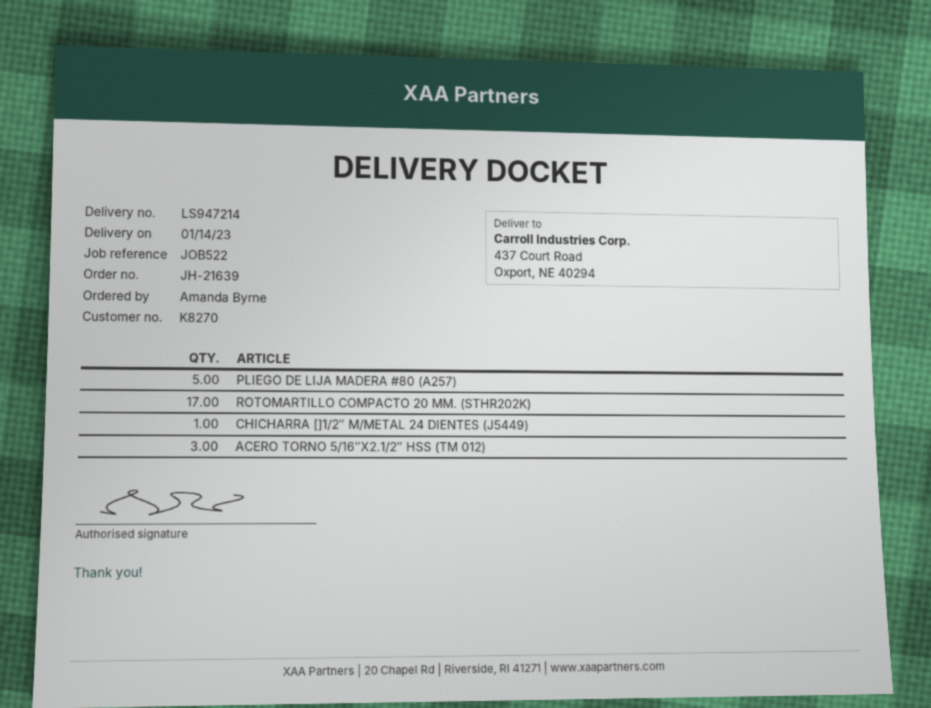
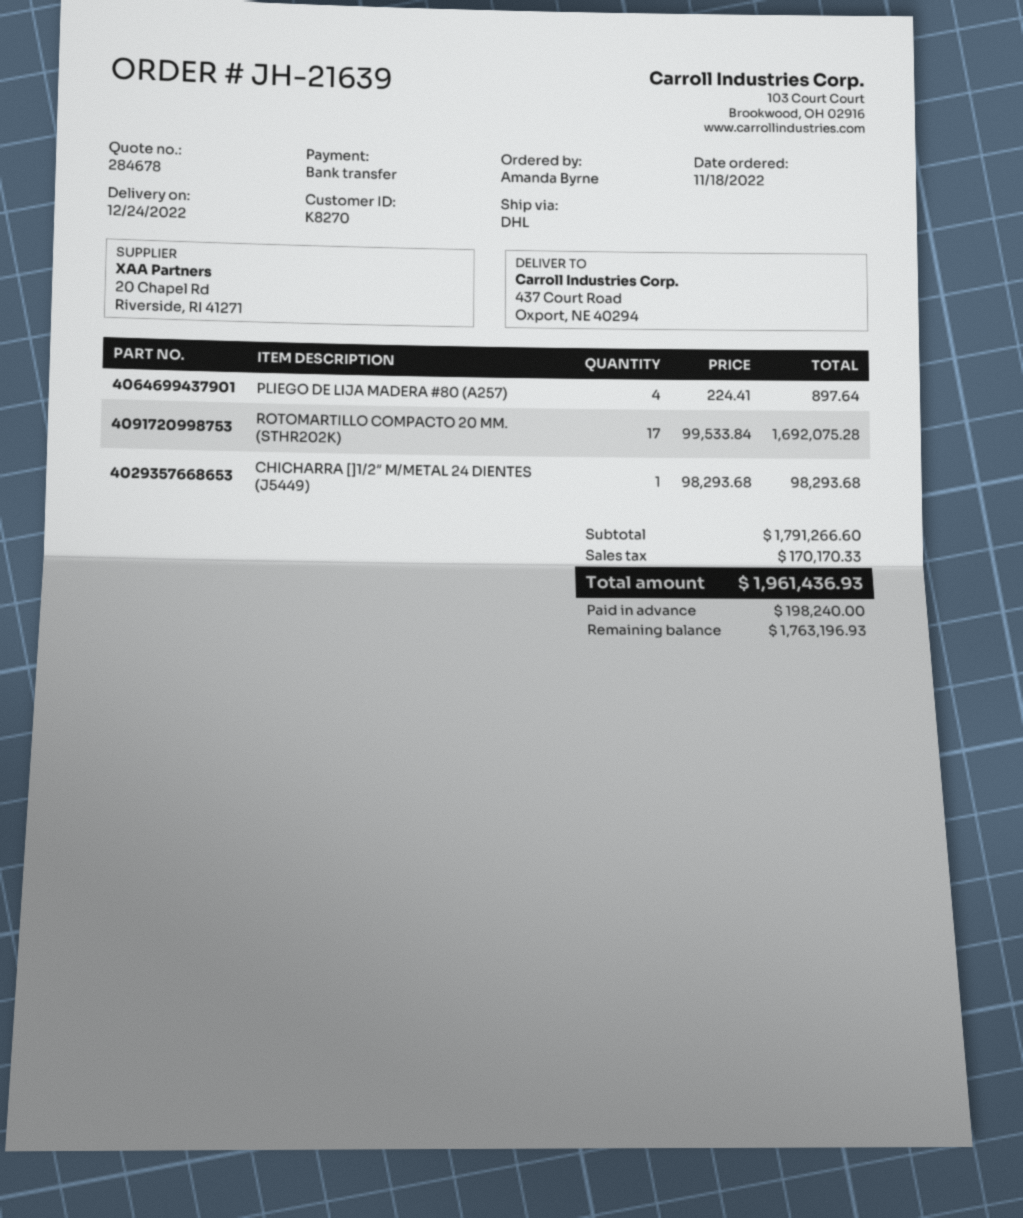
delivery date: 2023-01-14 -> 2022-12-24
PLIEGO DE LIJA MADERA #80 (A257): 5 -> 4
ACERO TORNO 5/16″X2.1/2″ HSS (TM 012): 3 -> none

